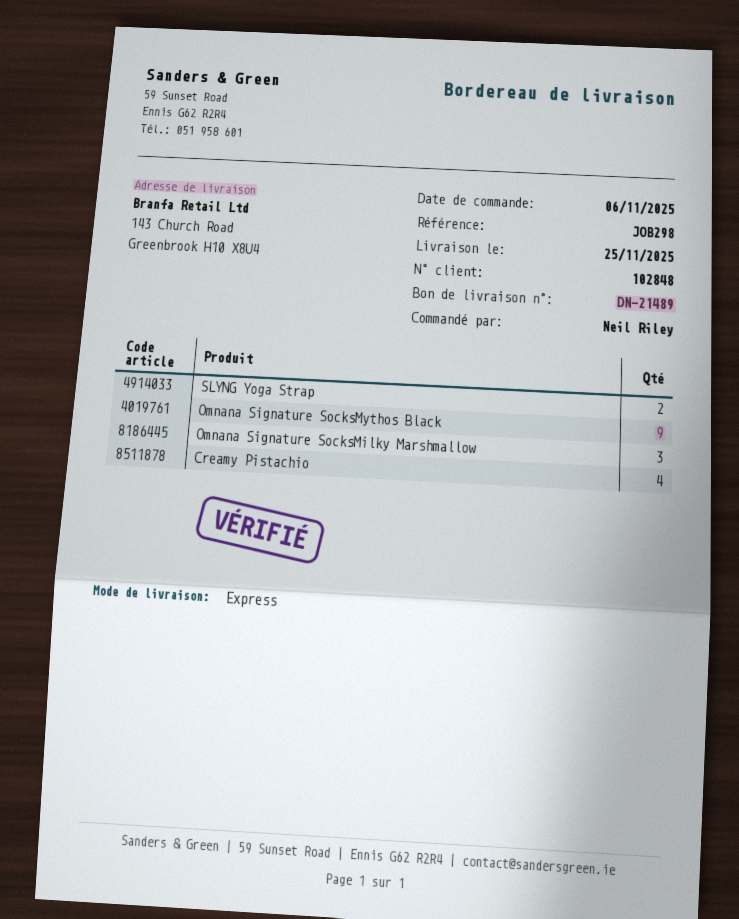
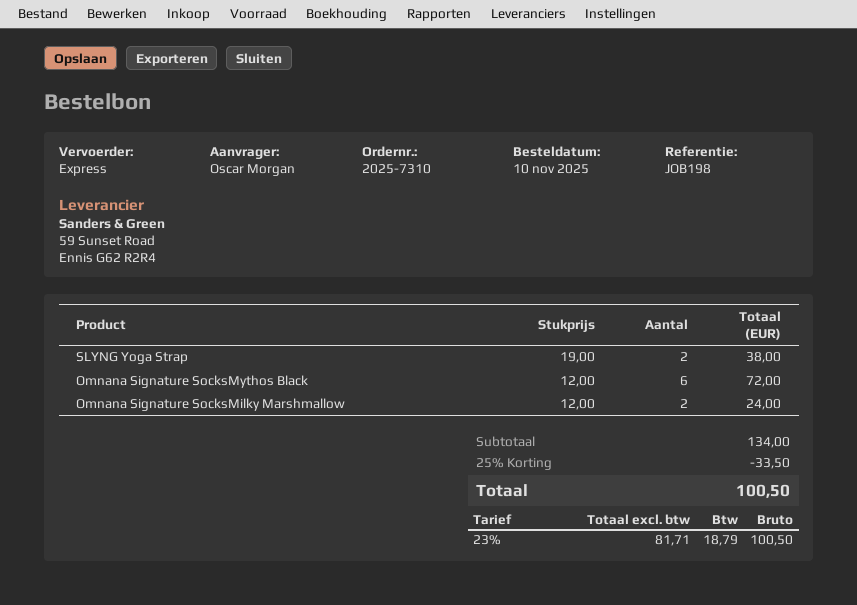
order date: 2025-11-06 -> 2025-11-10
reference: JOB298 -> JOB198
ordered by: Neil Riley -> Oscar Morgan
Omnana Signature SocksMythos Black: 9 -> 6
Omnana Signature SocksMilky Marshmallow: 3 -> 2
Creamy Pistachio: 4 -> none

